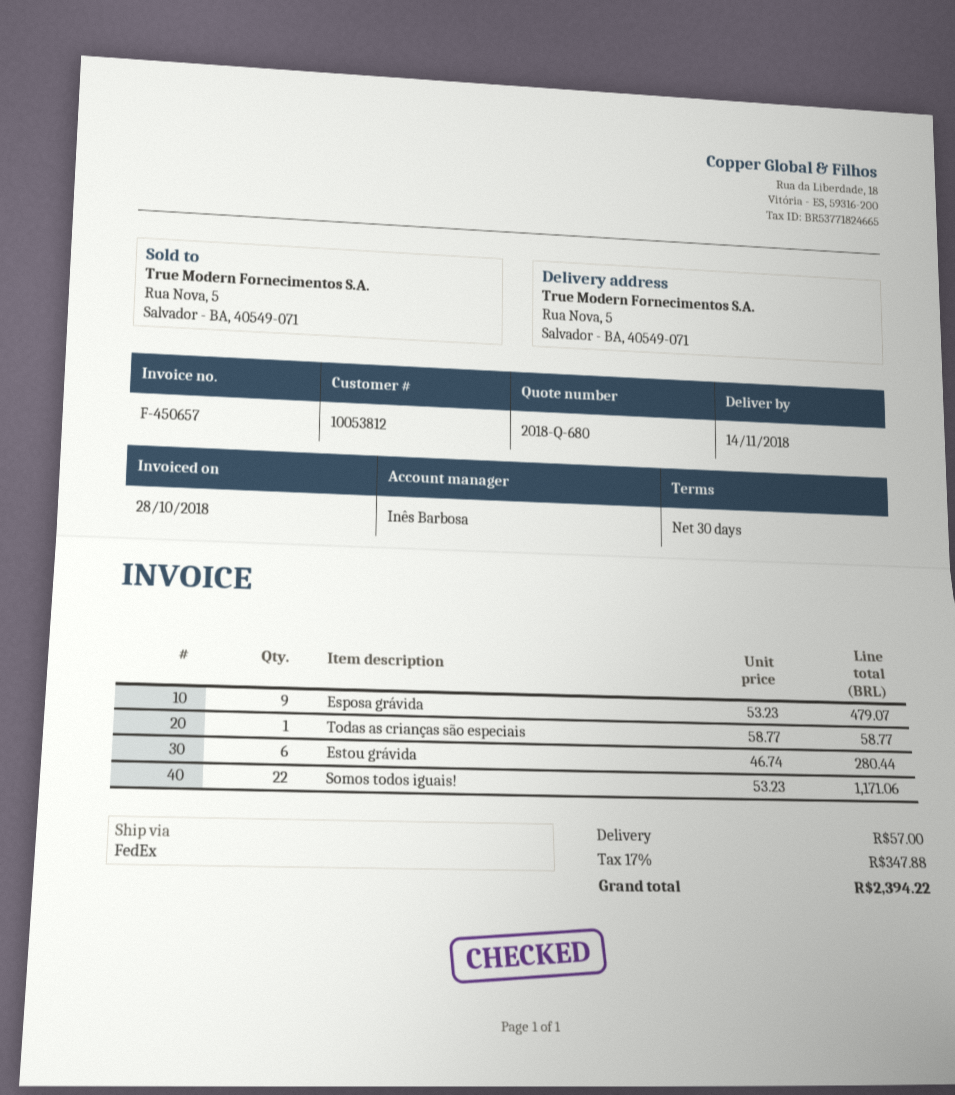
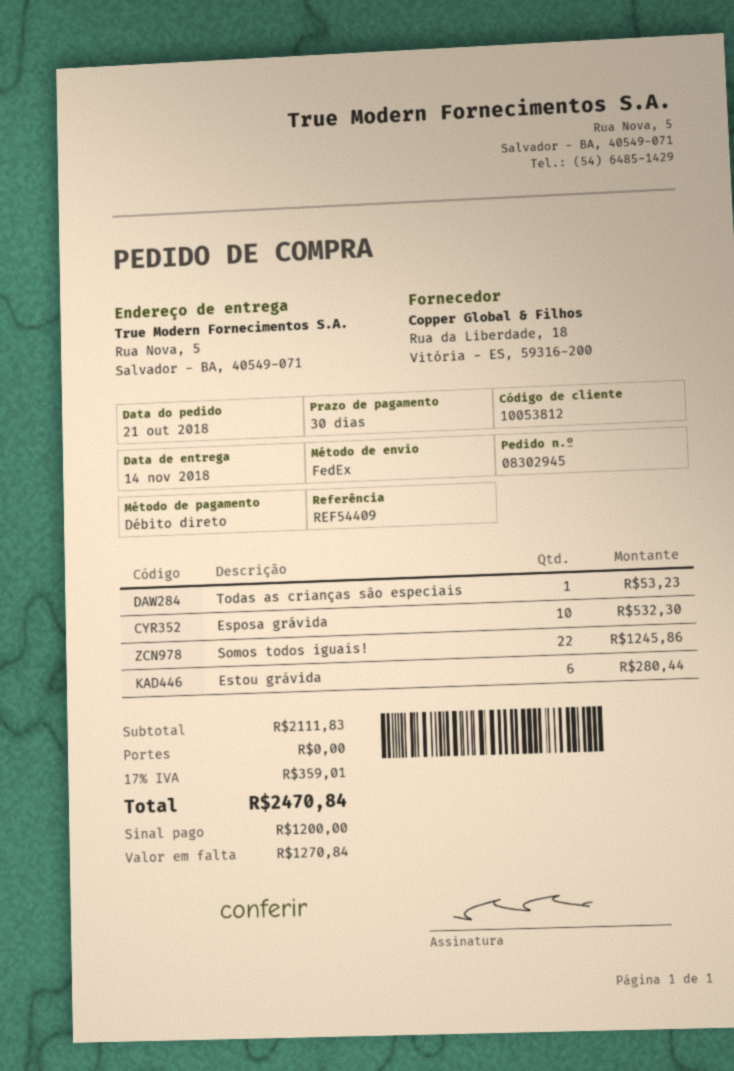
Esposa grávida: 9 for 479.07 -> 10 for 532.30
Todas as crianças são especiais: 1 for 58.77 -> 1 for 53.23
Somos todos iguais!: 22 for 1171.06 -> 22 for 1245.86
shipping: 57.00 -> 0.00
tax: 17% = 347.88 -> 17% = 359.01
total: 2394.22 -> 2470.84

